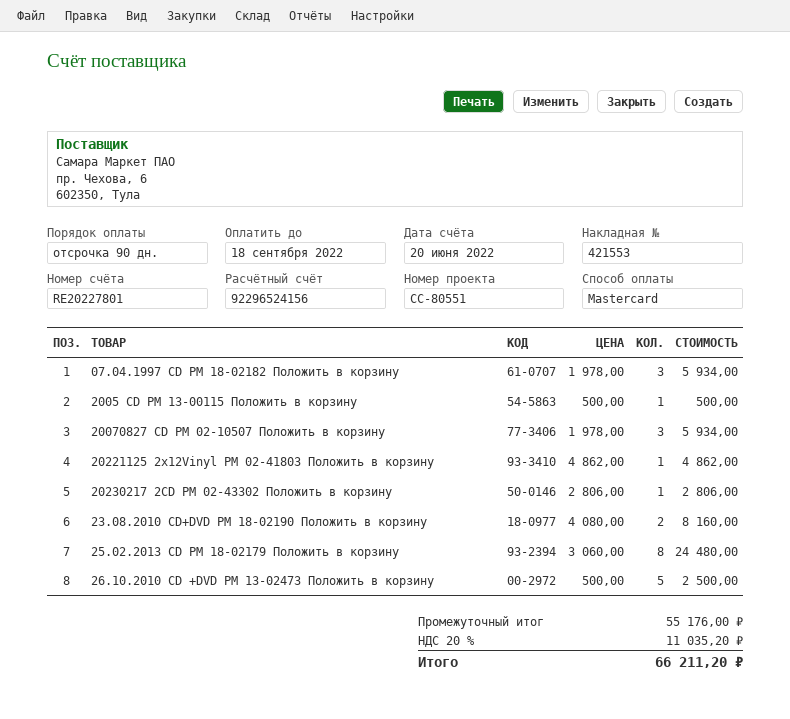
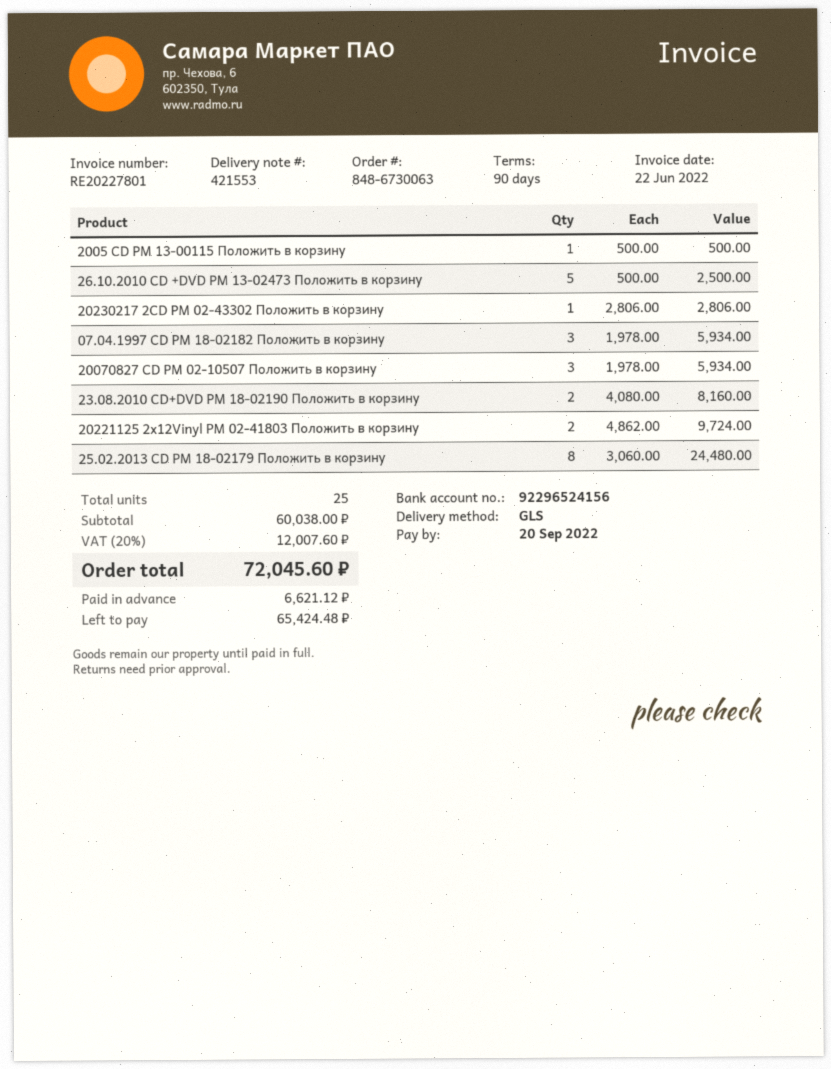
invoice date: 2022-06-20 -> 2022-06-22
due date: 2022-09-18 -> 2022-09-20
20221125 2x12Vinyl PM 02-41803 Положить в корзину: 1 x 4862.00 = 4862.00 -> 2 x 4862.00 = 9724.00
subtotal: 55176.00 -> 60038.00
tax: 20% = 11035.20 -> 20% = 12007.60
total: 66211.20 -> 72045.60

